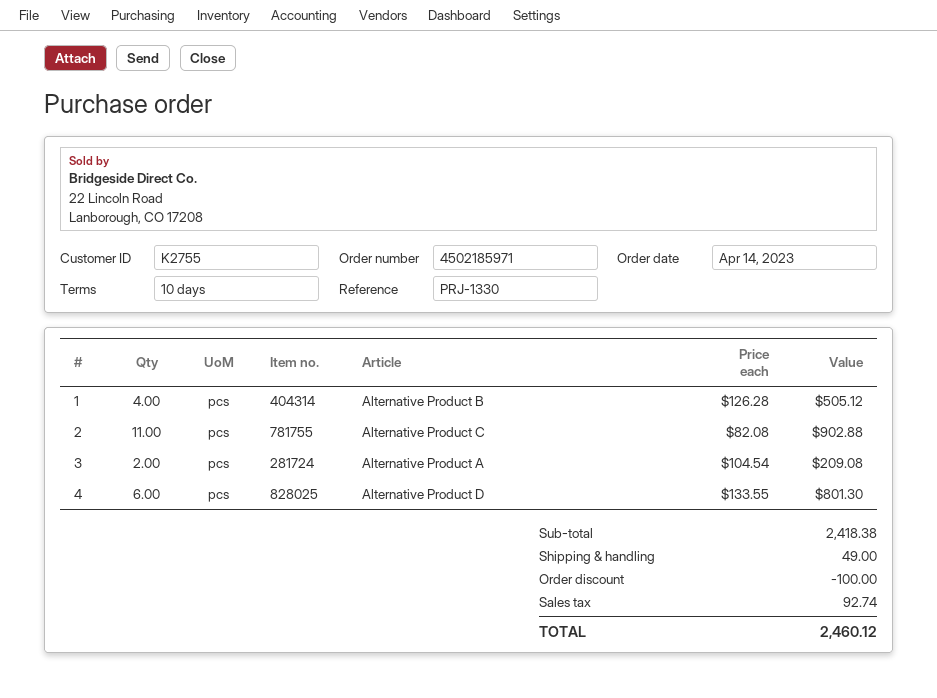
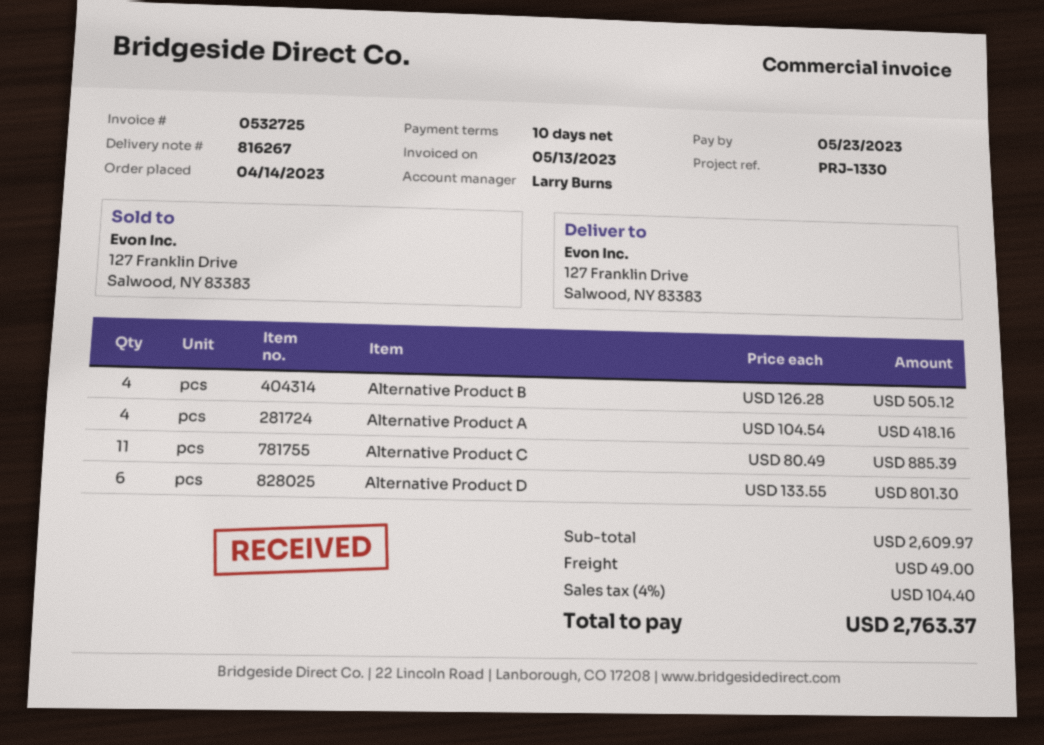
Alternative Product C: 11 x 82.08 = 902.88 -> 11 x 80.49 = 885.39
Alternative Product A: 2 x 104.54 = 209.08 -> 4 x 104.54 = 418.16
subtotal: 2418.38 -> 2609.97
discount: 100.00 -> none
tax: 92.74 -> 104.40
total: 2460.12 -> 2763.37

